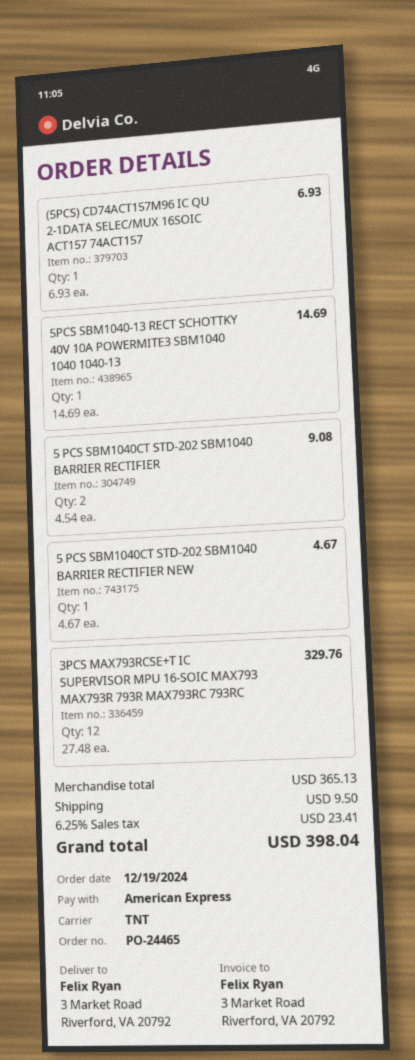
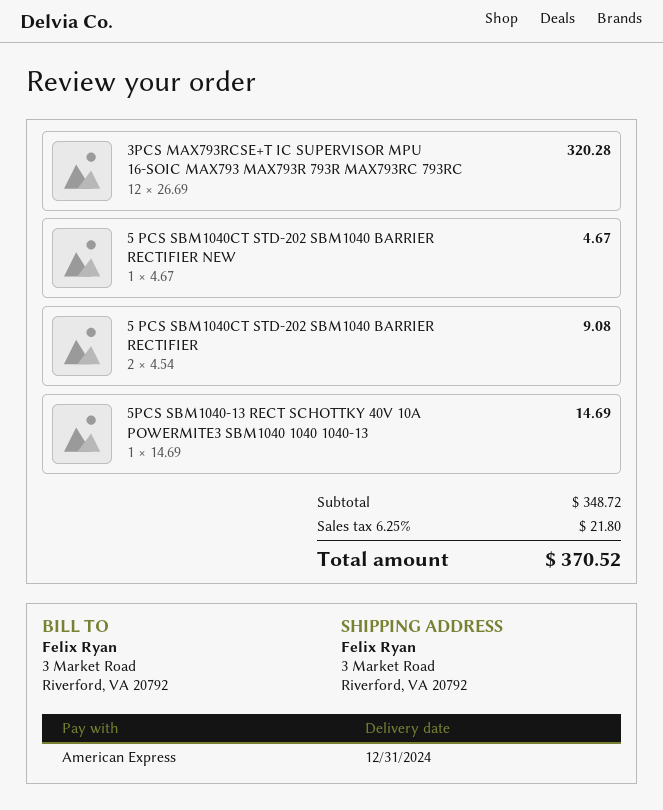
(5PCS) CD74ACT157M96 IC QU 2-1DATA SELEC/MUX 16SOIC ACT157 74ACT157: 1 x 6.93 = 6.93 -> none
3PCS MAX793RCSE+T IC SUPERVISOR MPU 16-SOIC MAX793 MAX793R 793R MAX793RC 793RC: 12 x 27.48 = 329.76 -> 12 x 26.69 = 320.28
subtotal: 365.13 -> 348.72
shipping: 9.50 -> none
tax: 6.25% = 23.41 -> 6.25% = 21.80
total: 398.04 -> 370.52

